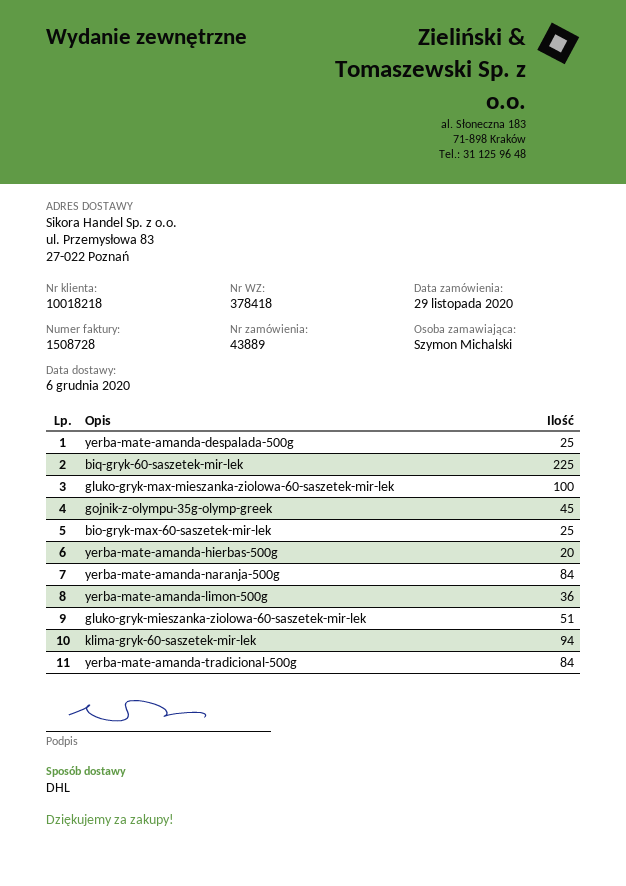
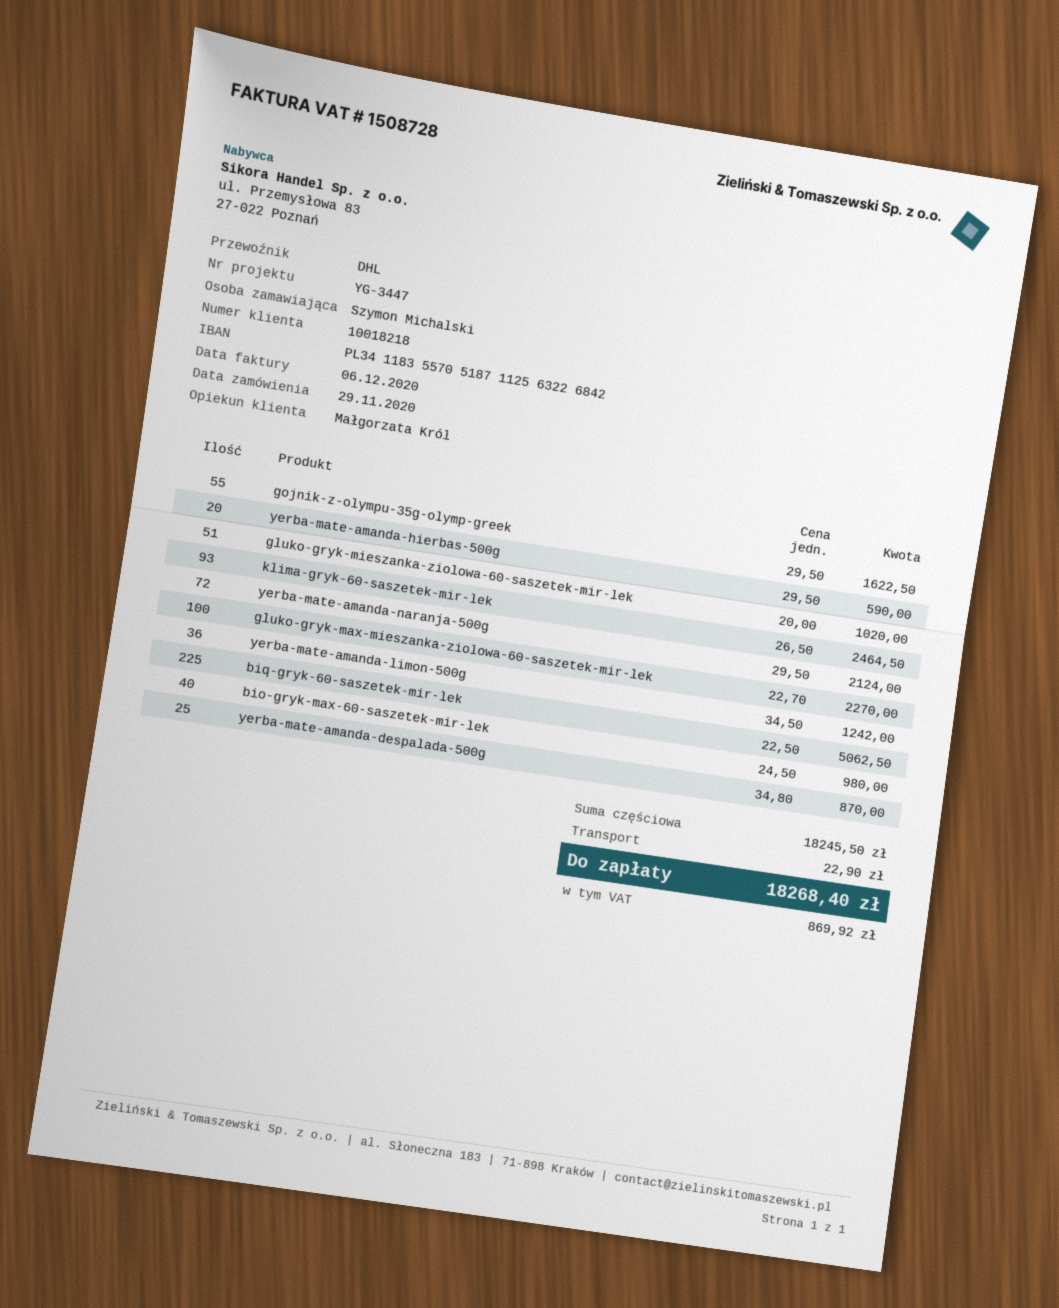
gojnik-z-olympu-35g-olymp-greek: 45 -> 55
bio-gryk-max-60-saszetek-mir-lek: 25 -> 40
yerba-mate-amanda-naranja-500g: 84 -> 72
klima-gryk-60-saszetek-mir-lek: 94 -> 93
yerba-mate-amanda-tradicional-500g: 84 -> none

